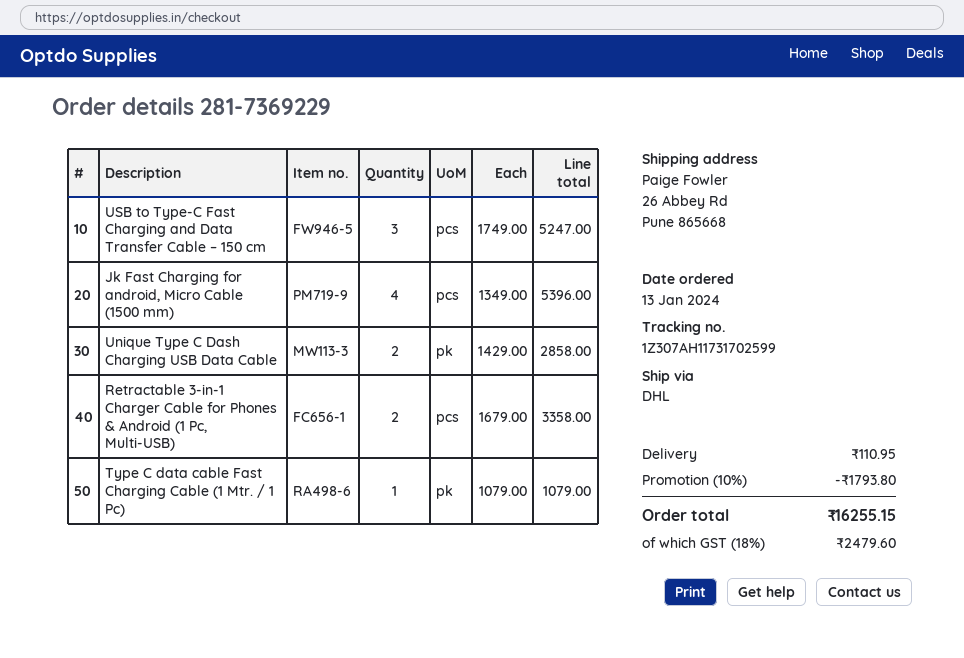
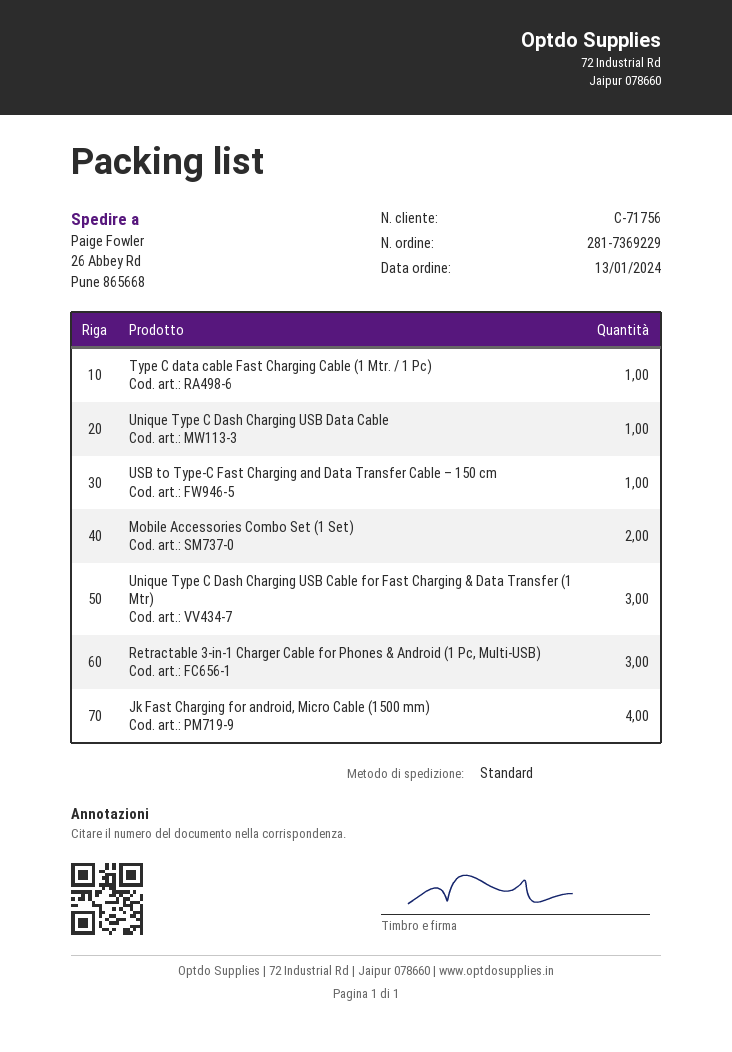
shipping method: DHL -> standard
USB to Type-C Fast Charging and Data Transfer Cable – 150 cm: 3 -> 1
Unique Type C Dash Charging USB Data Cable: 2 -> 1
Retractable 3-in-1 Charger Cable for Phones & Android (1 Pc, Multi-USB): 2 -> 3
Mobile Accessories Combo Set (1 Set): none -> 2
Unique Type C Dash Charging USB Cable for Fast Charging & Data Transfer (1 Mtr): none -> 3

